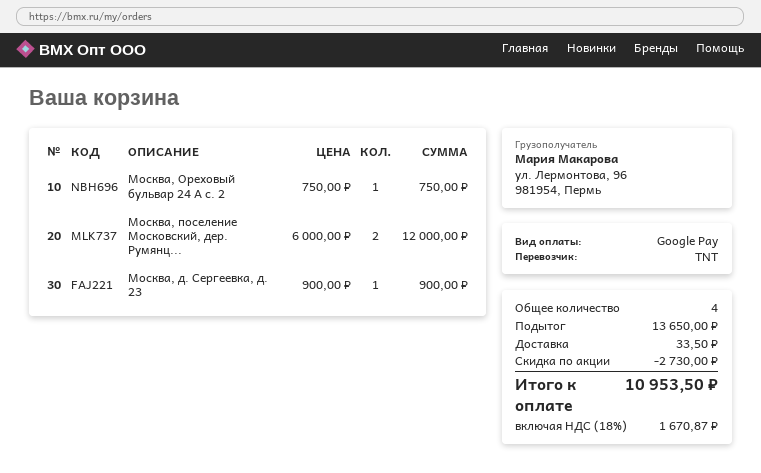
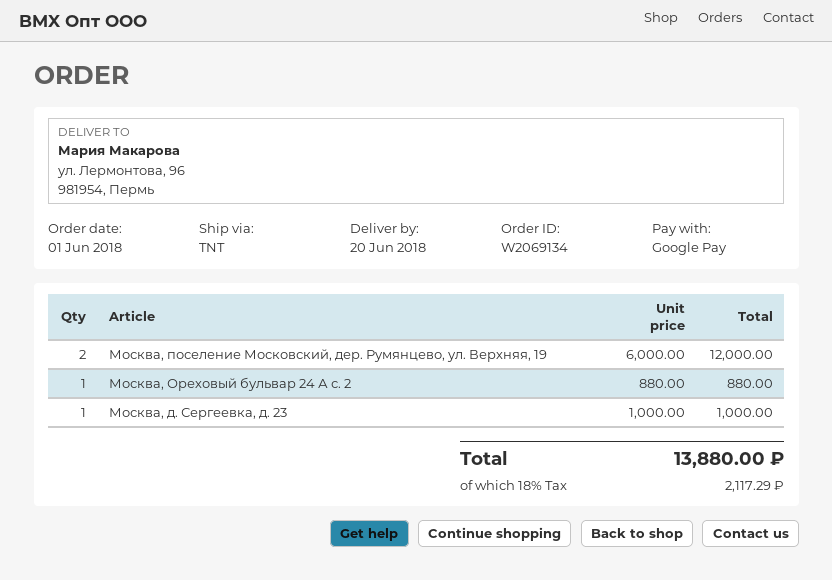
Москва, Ореховый бульвар 24 А с. 2: 1 x 750.00 = 750.00 -> 1 x 880.00 = 880.00
Москва, д. Сергеевка, д. 23: 1 x 900.00 = 900.00 -> 1 x 1000.00 = 1000.00
discount: 2730.00 -> none
shipping: 33.50 -> none
tax: 18% = 1670.87 -> 18% = 2117.29
total: 10953.50 -> 13880.00

